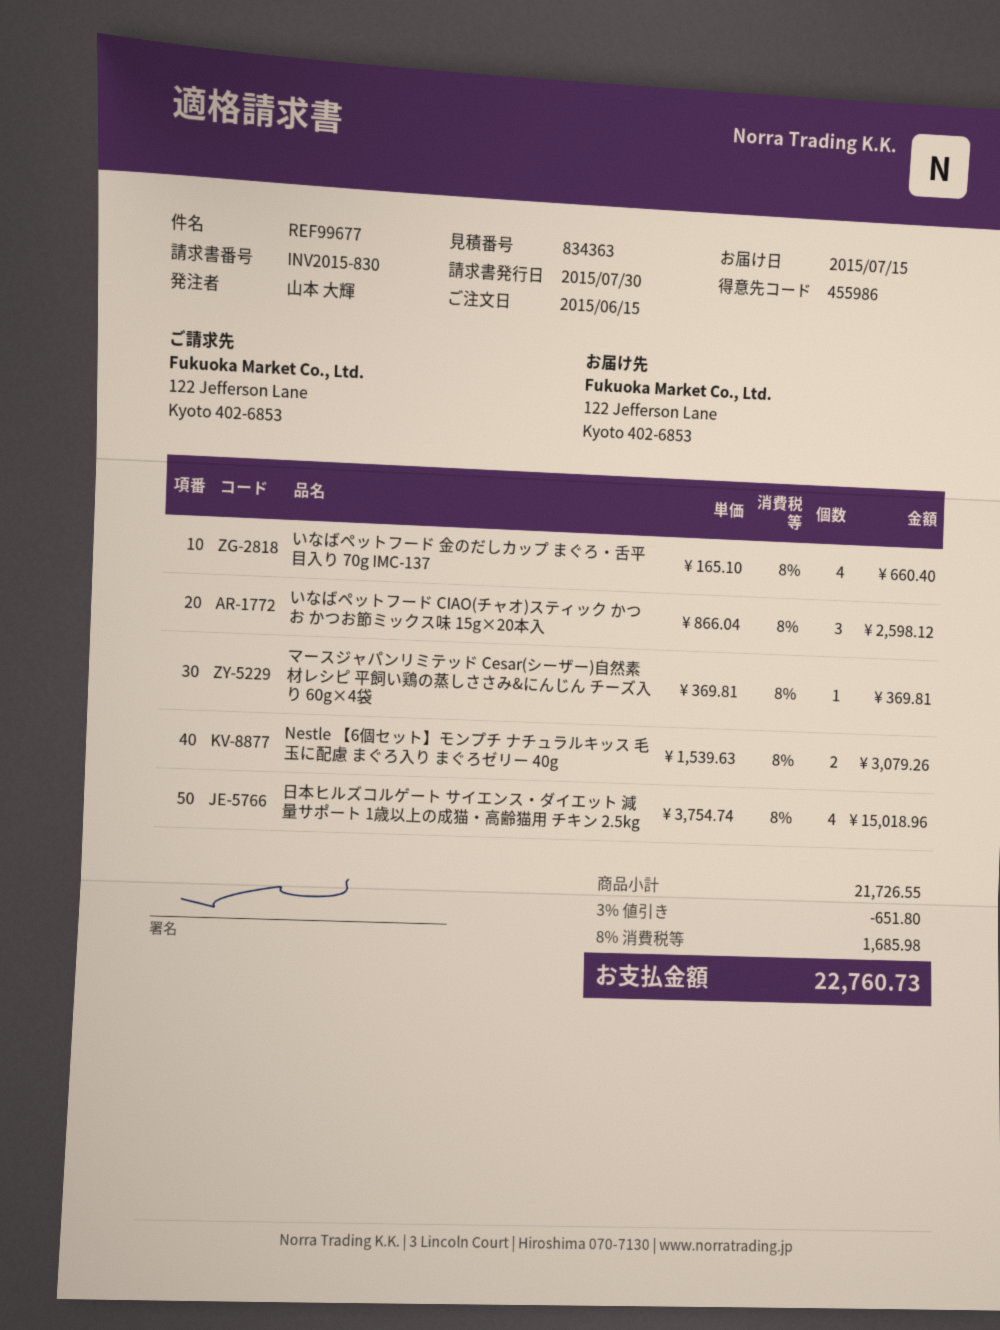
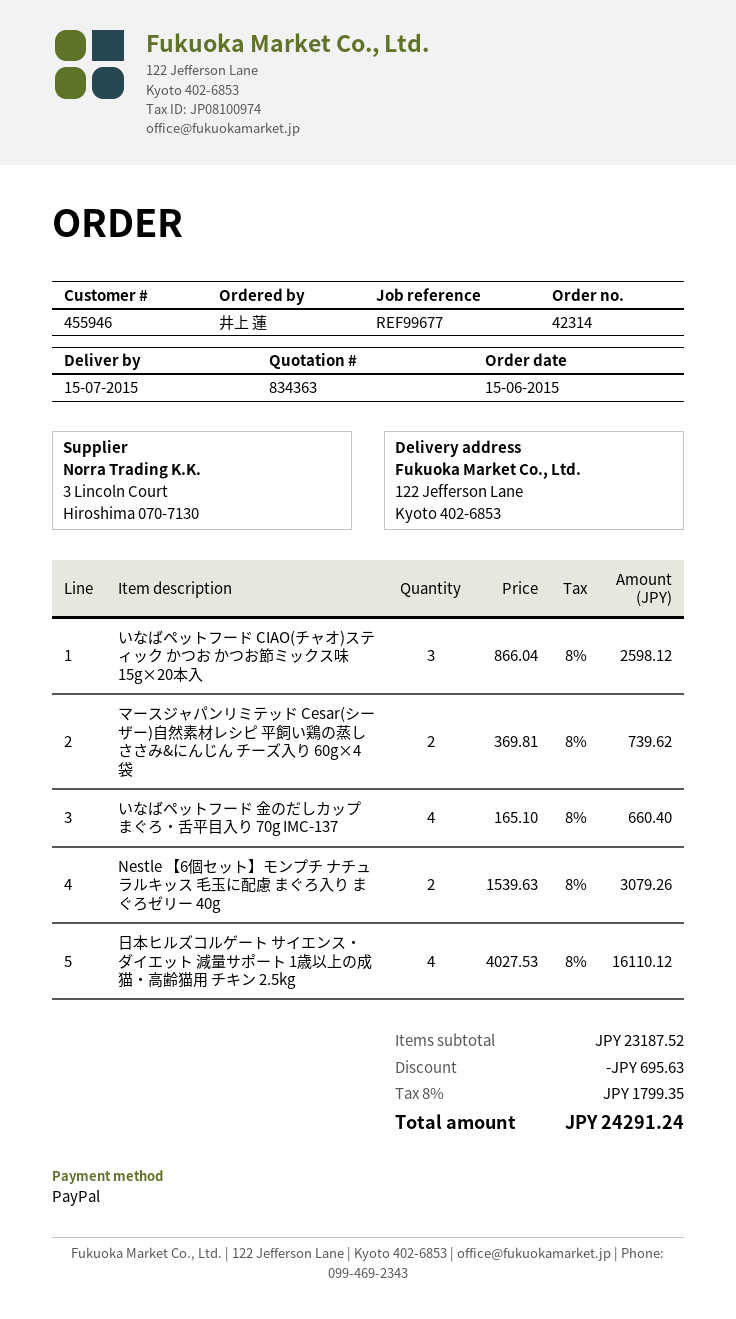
customer number: 455986 -> 455946
ordered by: 山本 大輝 -> 井上 蓮
マースジャパンリミテッド Cesar(シーザー)自然素材レシピ 平飼い鶏の蒸しささみ&にんじん チーズ入り 60g×4袋: 1 x 369.81 = 369.81 -> 2 x 369.81 = 739.62
日本ヒルズコルゲート サイエンス・ダイエット 減量サポート 1歳以上の成猫・高齢猫用 チキン 2.5kg: 4 x 3754.74 = 15018.96 -> 4 x 4027.53 = 16110.12
subtotal: 21726.55 -> 23187.52
discount: 651.80 -> 695.63
tax: 8% = 1685.98 -> 8% = 1799.35
total: 22760.73 -> 24291.24

